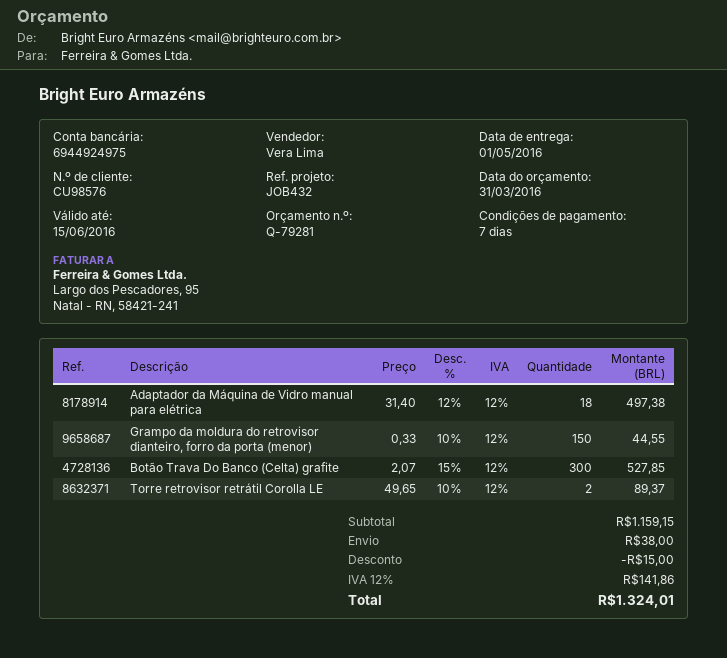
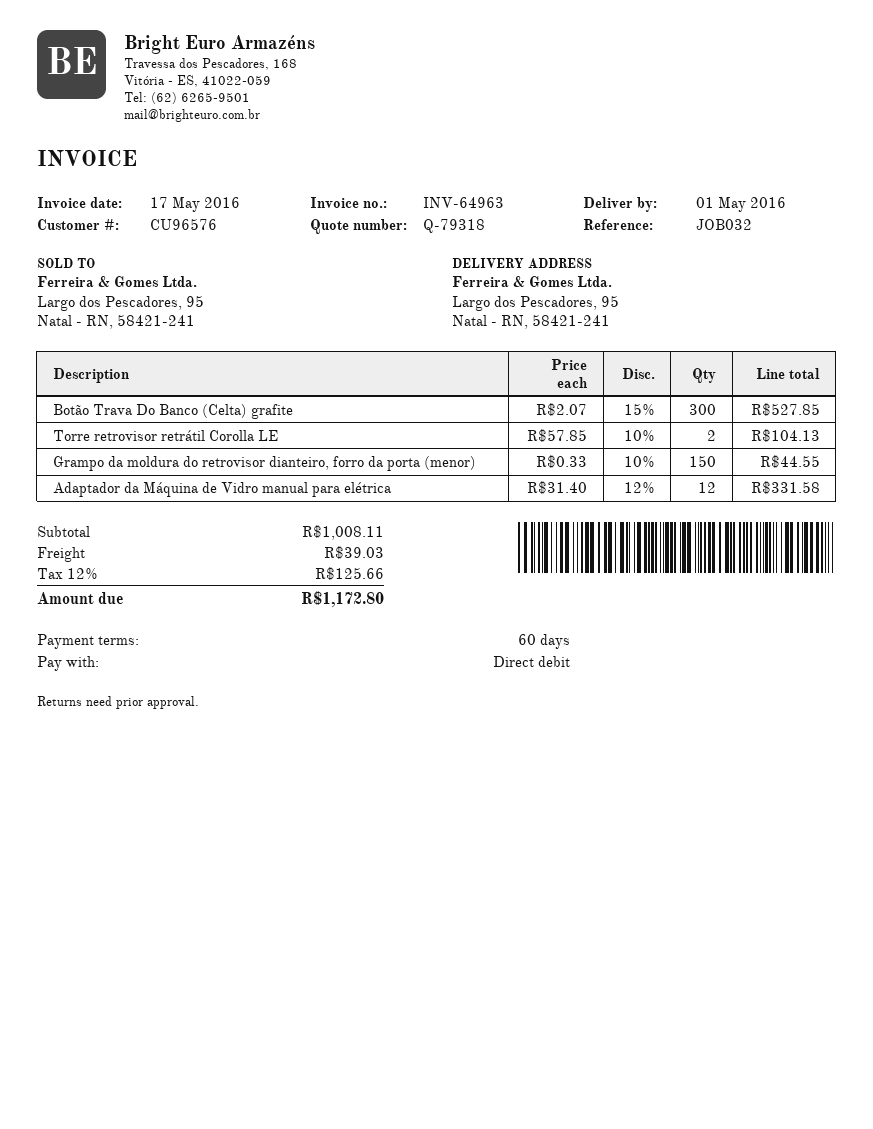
quote number: Q-79281 -> Q-79318
payment terms: 7 days -> 60 days
customer number: CU98576 -> CU96576
reference: JOB432 -> JOB032
Adaptador da Máquina de Vidro manual para elétrica: 18 x 31.40 - 12% = 497.38 -> 12 x 31.40 - 12% = 331.58
Torre retrovisor retrátil Corolla LE: 2 x 49.65 - 10% = 89.37 -> 2 x 57.85 - 10% = 104.13
subtotal: 1159.15 -> 1008.11
discount: 15.00 -> none
shipping: 38.00 -> 39.03
tax: 12% = 141.86 -> 12% = 125.66
total: 1324.01 -> 1172.80

